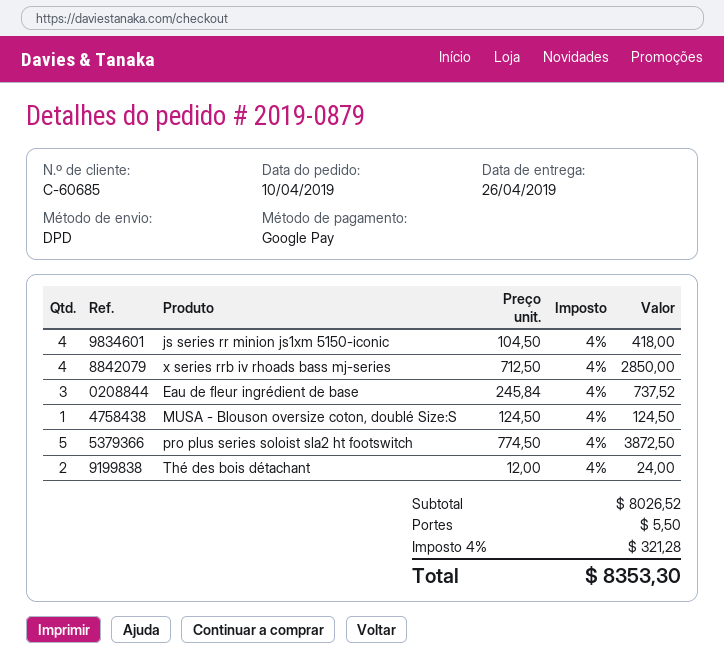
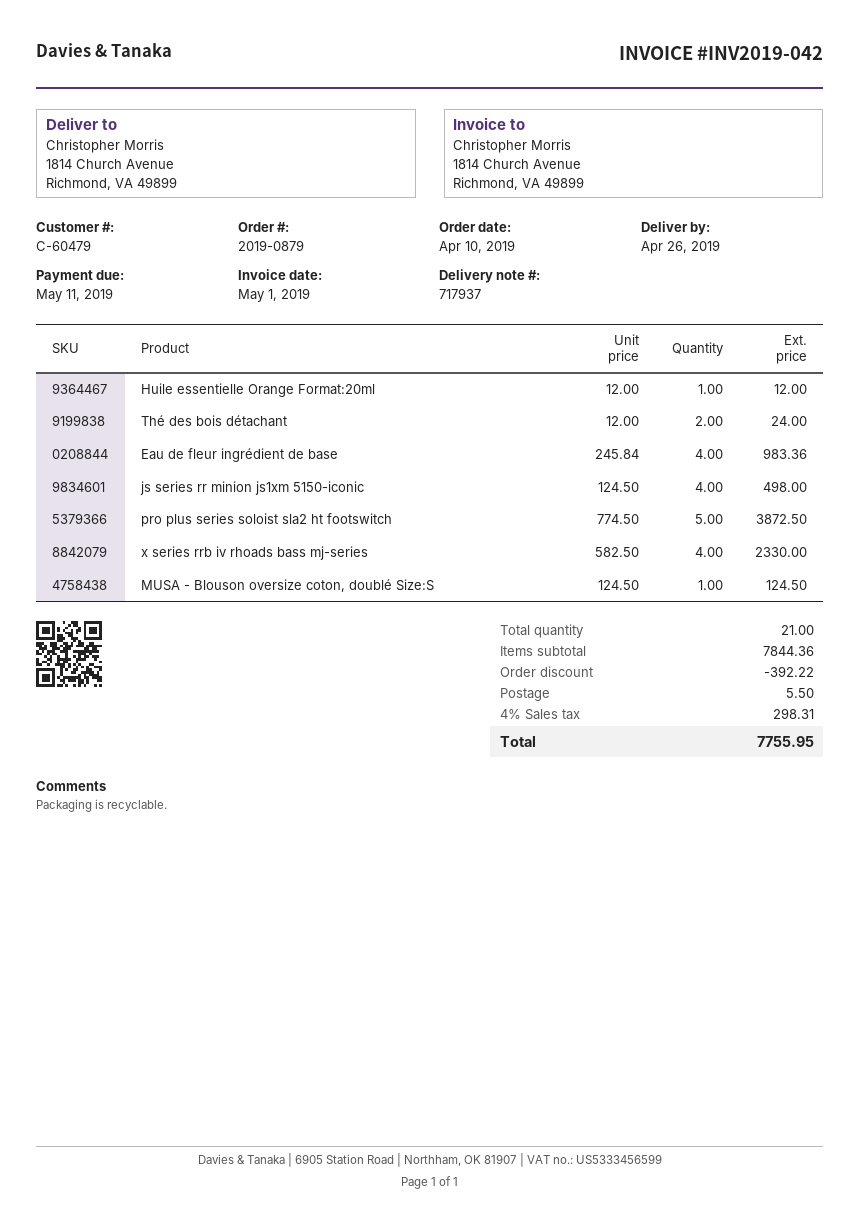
customer number: C-60685 -> C-60479
js series rr minion js1xm 5150-iconic: 4 x 104.50 = 418.00 -> 4 x 124.50 = 498.00
x series rrb iv rhoads bass mj-series: 4 x 712.50 = 2850.00 -> 4 x 582.50 = 2330.00
Eau de fleur ingrédient de base: 3 x 245.84 = 737.52 -> 4 x 245.84 = 983.36
Huile essentielle Orange Format:20ml: none -> 1 x 12.00 = 12.00
subtotal: 8026.52 -> 7844.36
discount: none -> 392.22
tax: 4% = 321.28 -> 4% = 298.31
total: 8353.30 -> 7755.95

